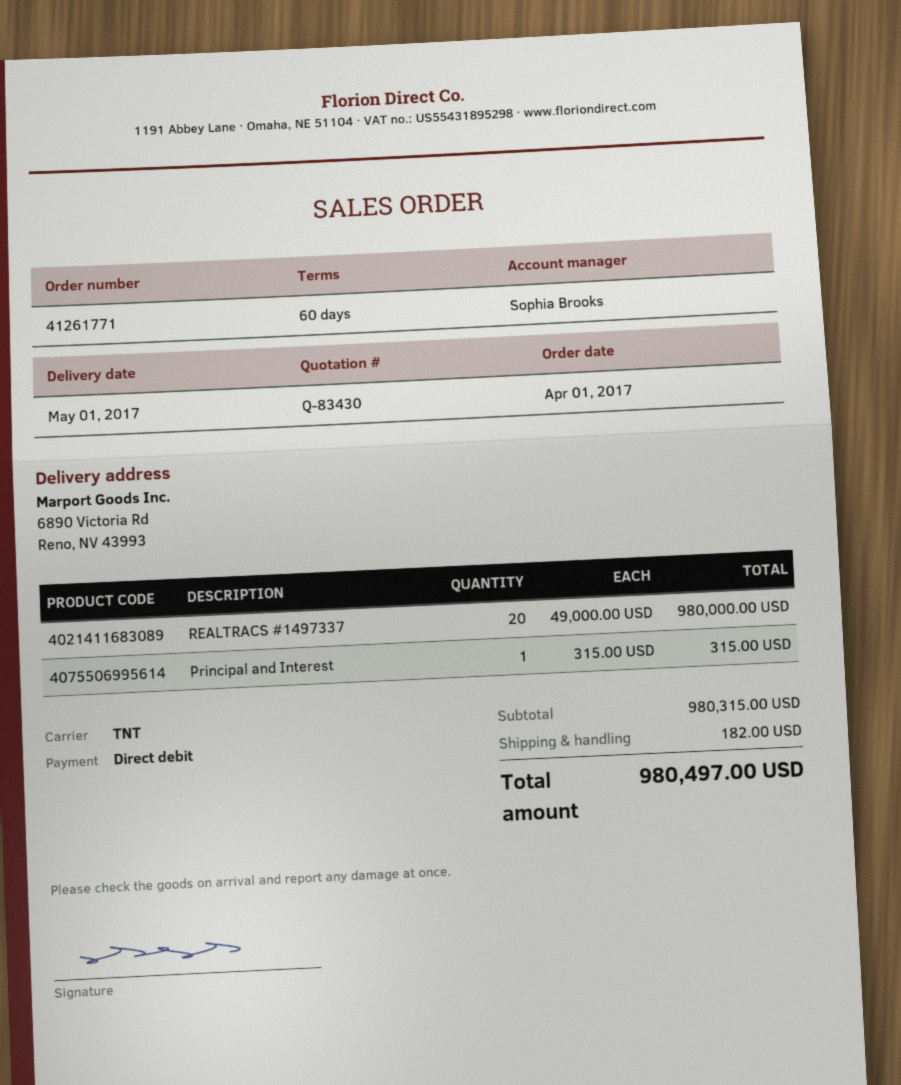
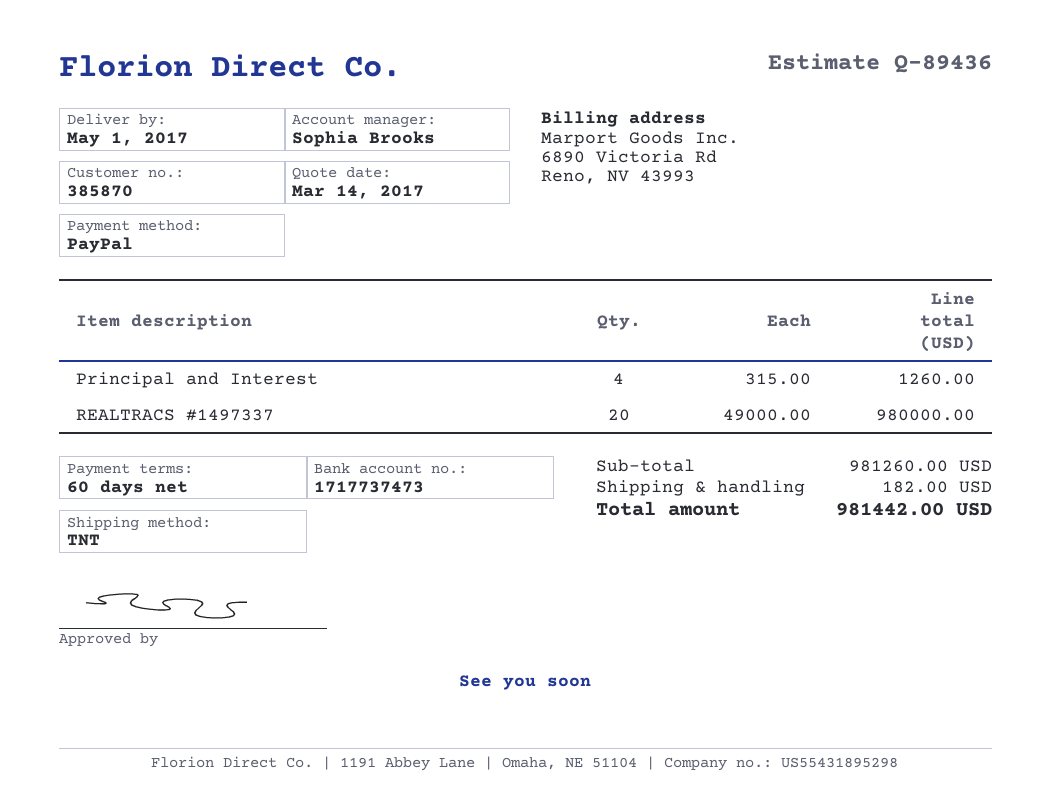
quote number: Q-83430 -> Q-89436
payment method: direct debit -> PayPal
Principal and Interest: 1 x 315.00 = 315.00 -> 4 x 315.00 = 1260.00
subtotal: 980315.00 -> 981260.00
total: 980497.00 -> 981442.00

